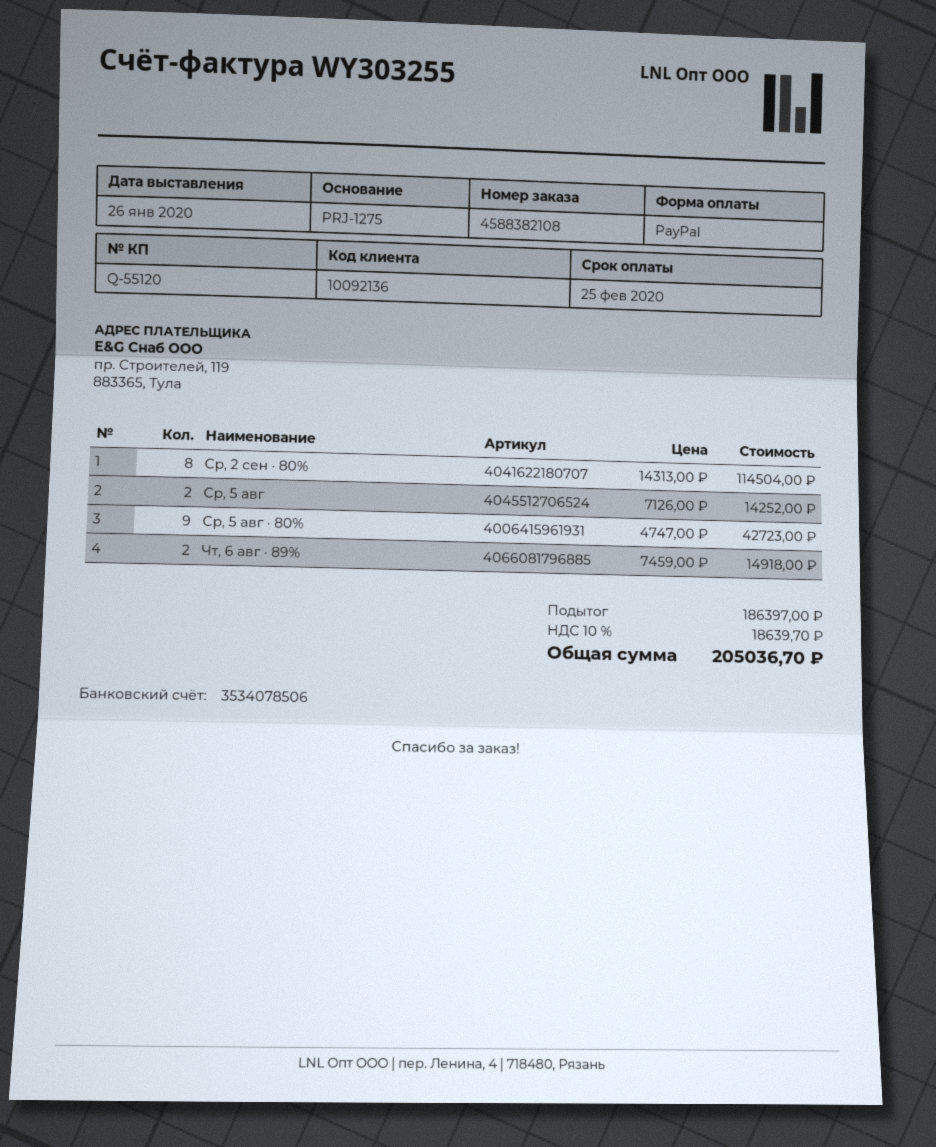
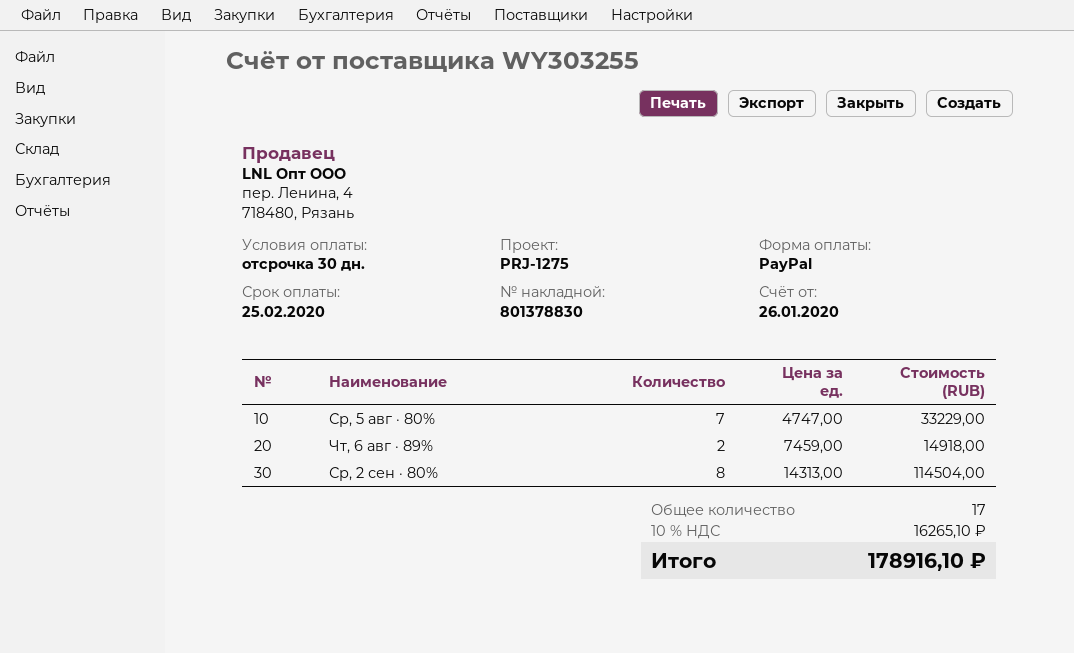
Ср, 5 авг: 2 x 7126.00 = 14252.00 -> none
Ср, 5 авг · 80%: 9 x 4747.00 = 42723.00 -> 7 x 4747.00 = 33229.00
tax: 10% = 18639.70 -> 10% = 16265.10
total: 205036.70 -> 178916.10

